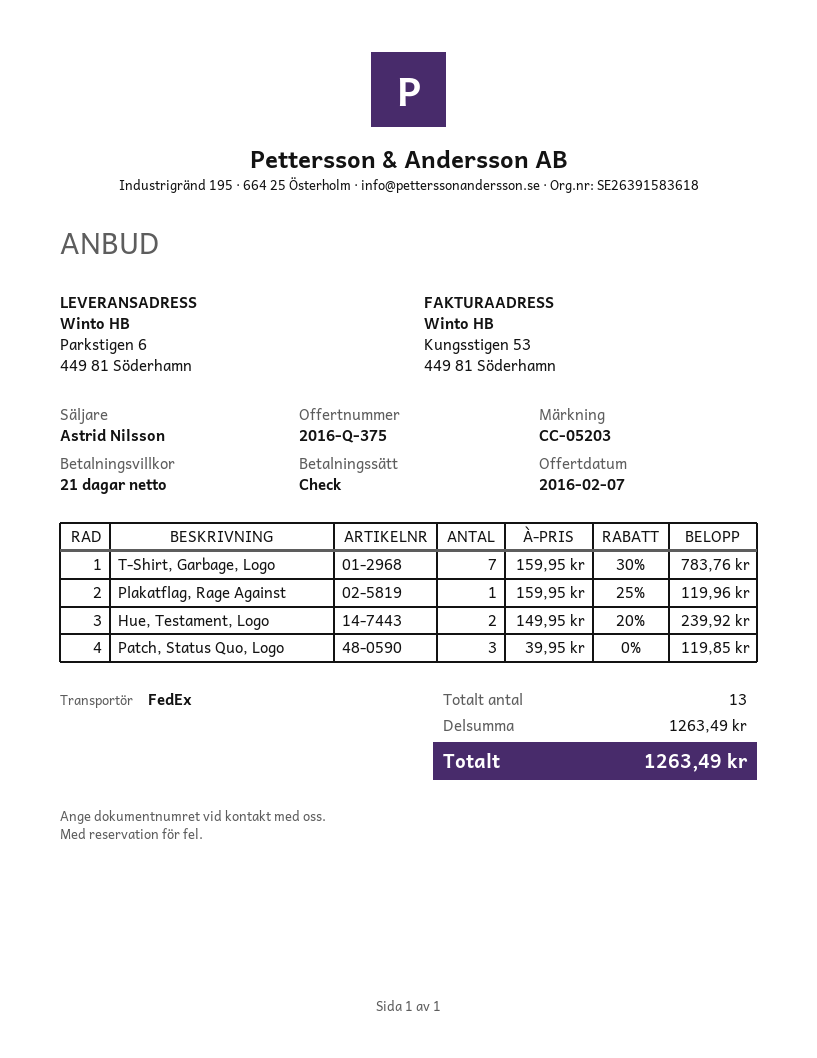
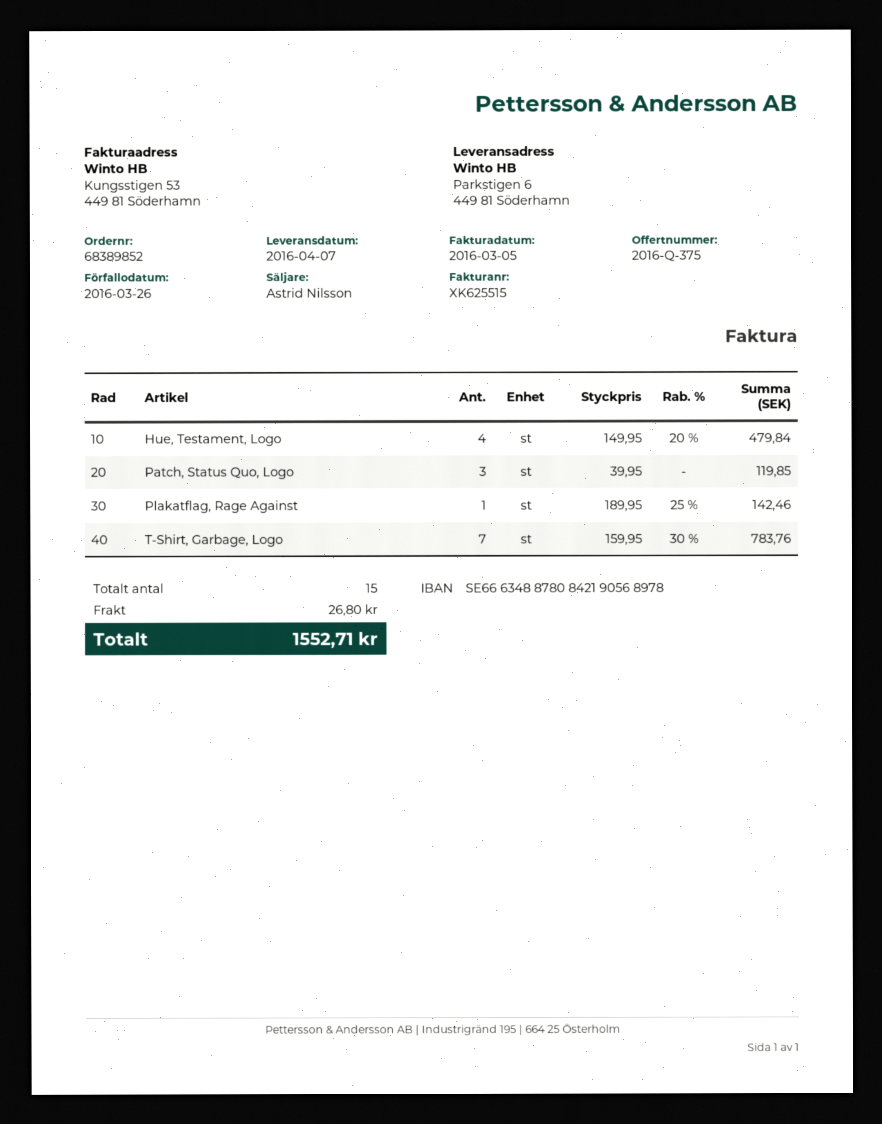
Plakatflag, Rage Against: 1 x 159.95 - 25% = 119.96 -> 1 x 189.95 - 25% = 142.46
Hue, Testament, Logo: 2 x 149.95 - 20% = 239.92 -> 4 x 149.95 - 20% = 479.84
total quantity: 13 -> 15
shipping: none -> 26.80
total: 1263.49 -> 1552.71

